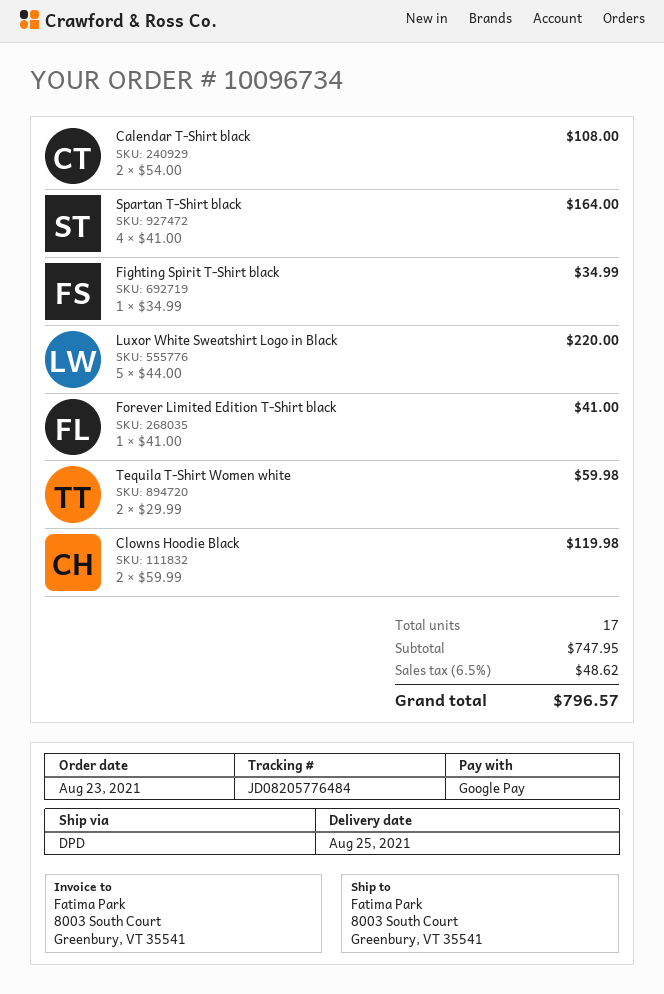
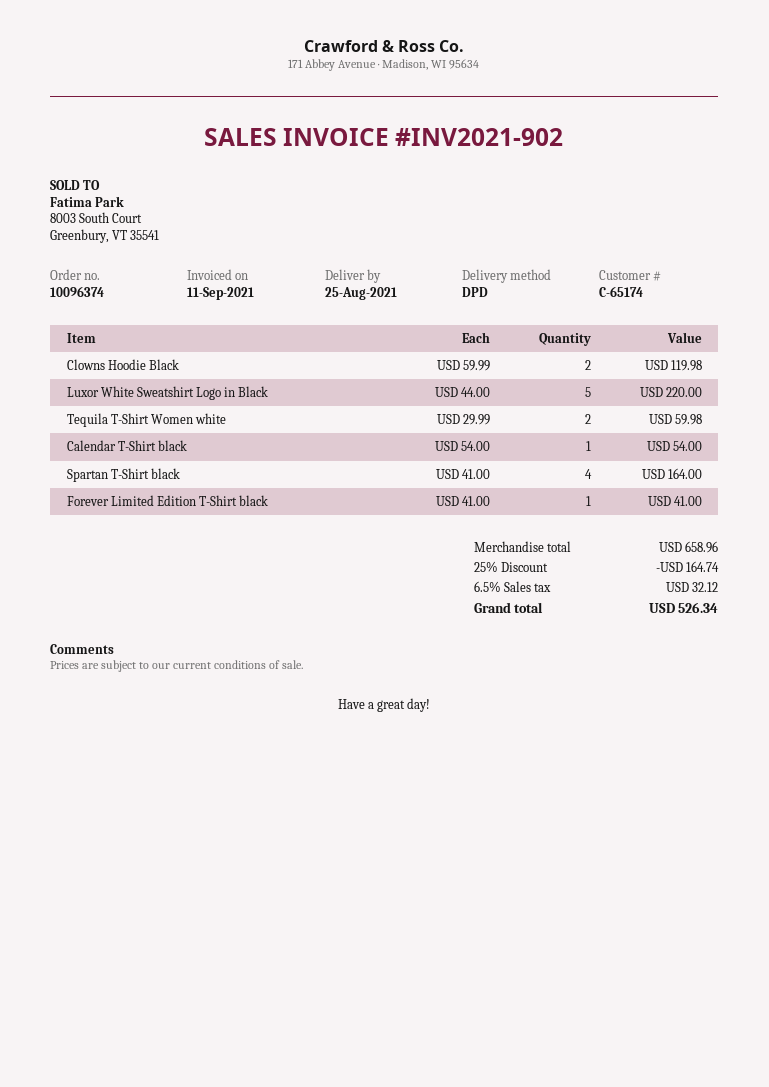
order number: 10096734 -> 10096374
Calendar T-Shirt black: 2 x 54.00 = 108.00 -> 1 x 54.00 = 54.00
Fighting Spirit T-Shirt black: 1 x 34.99 = 34.99 -> none
subtotal: 747.95 -> 658.96
discount: none -> 25% = 164.74
tax: 6.5% = 48.62 -> 6.5% = 32.12
total: 796.57 -> 526.34

